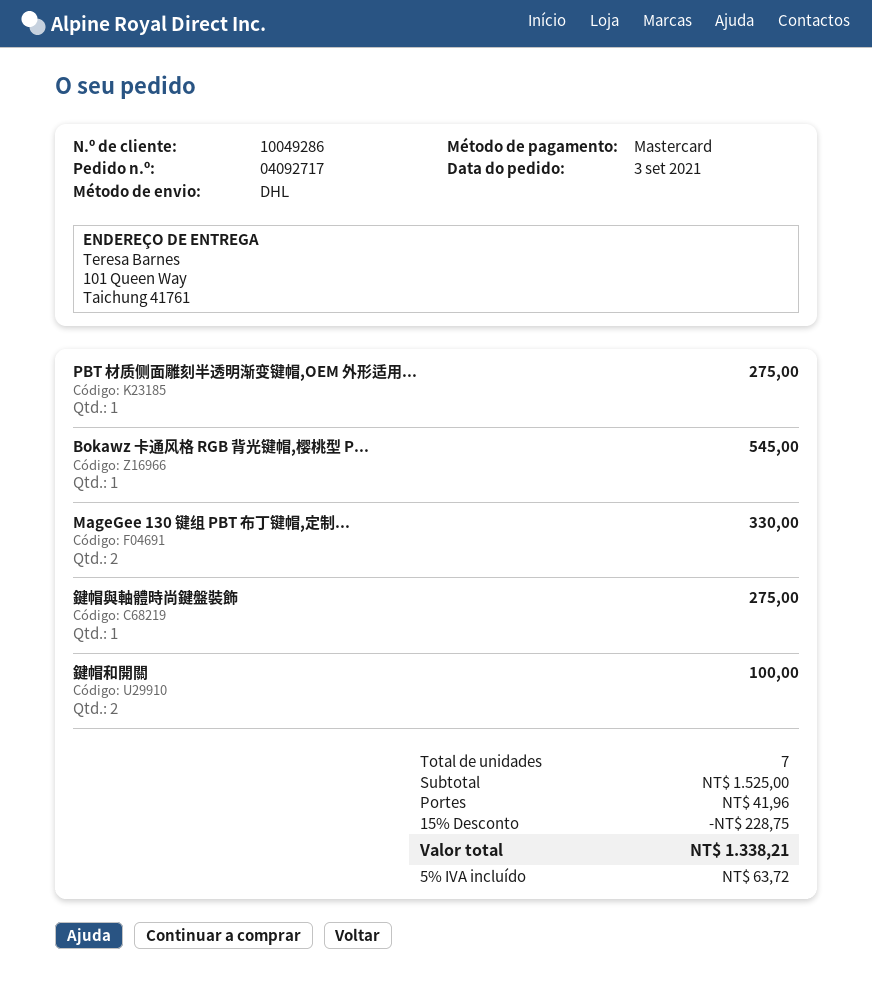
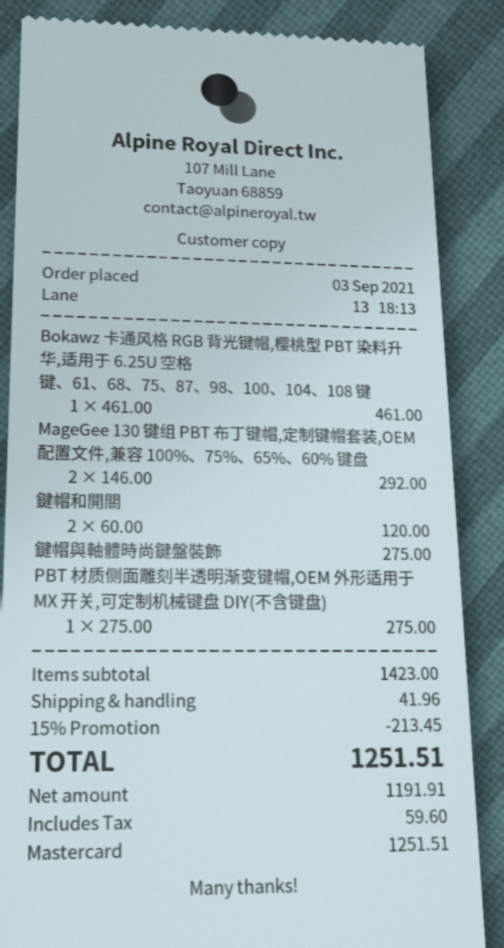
Bokawz 卡通风格 RGB 背光键帽,樱桃型 P...: 1 for 545.00 -> 1 for 461.00
MageGee 130 键组 PBT 布丁键帽,定制...: 2 for 330.00 -> 2 for 292.00
鍵帽和開關: 2 for 100.00 -> 2 for 120.00
subtotal: 1525.00 -> 1423.00
discount: 15% = 228.75 -> 15% = 213.45
tax: 63.72 -> 59.60
total: 1338.21 -> 1251.51

